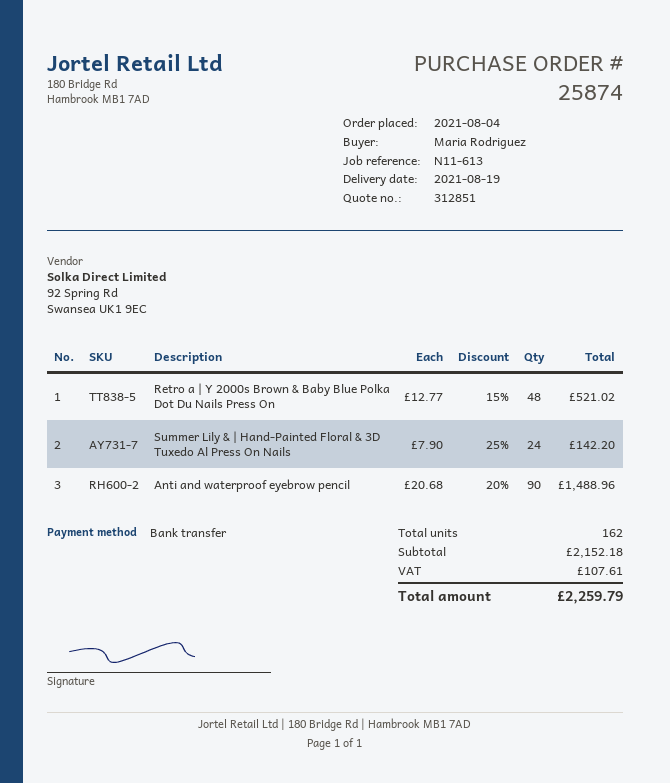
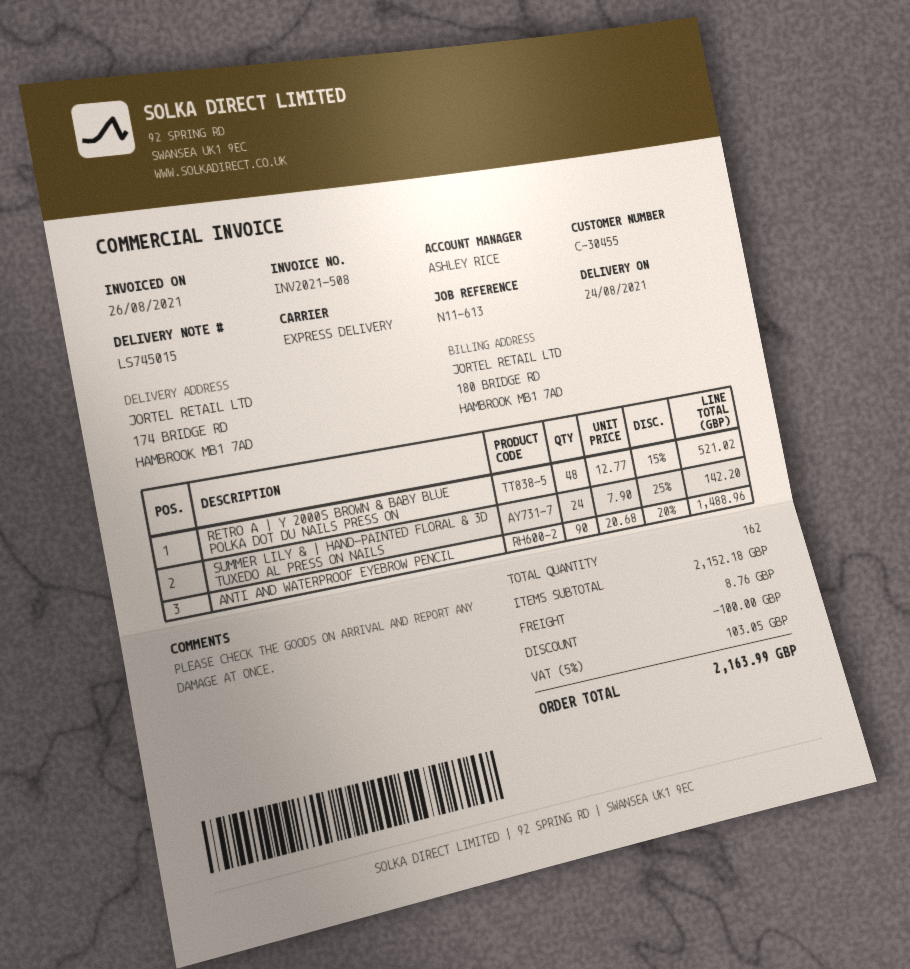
delivery date: 2021-08-19 -> 2021-08-24
discount: none -> 100.00
shipping: none -> 8.76
tax: 107.61 -> 103.05
total: 2259.79 -> 2163.99

